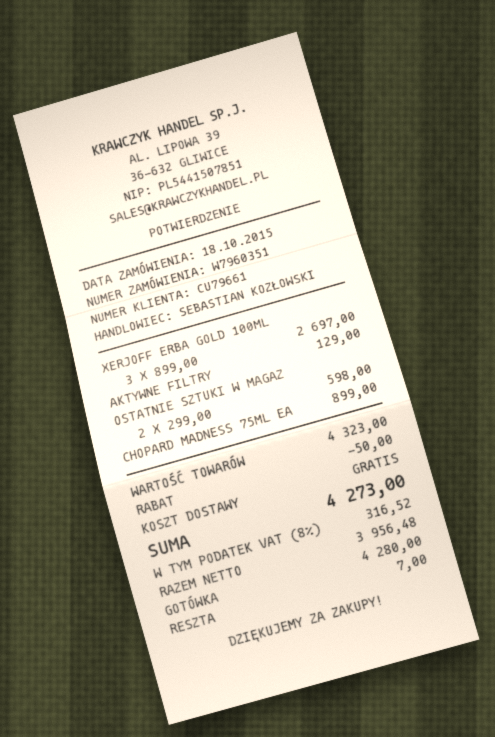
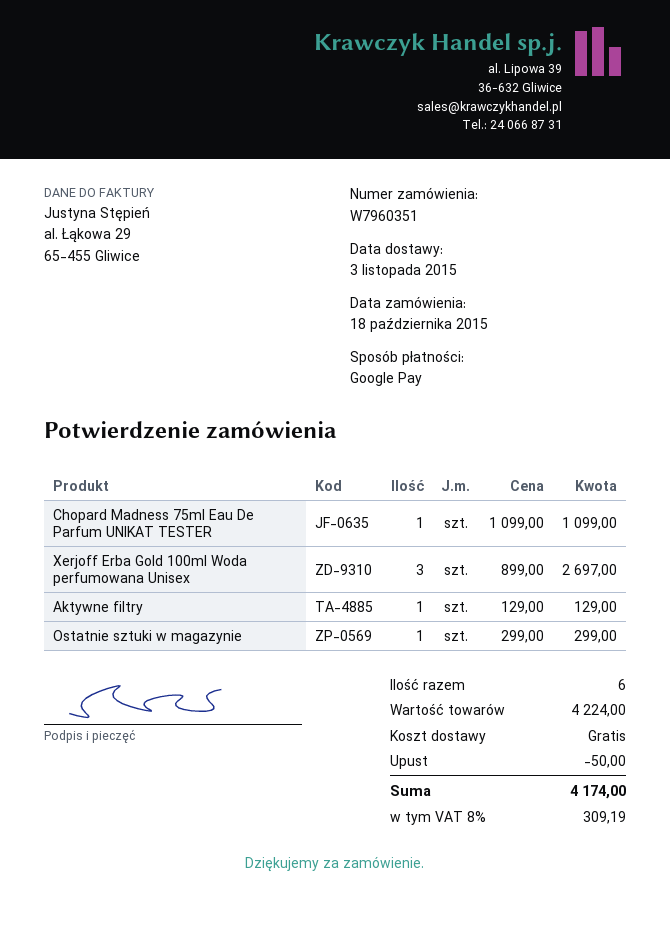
payment method: cash -> Google Pay
OSTATNIE SZTUKI W MAGAZ: 2 x 299.00 = 598.00 -> 1 x 299.00 = 299.00
CHOPARD MADNESS 75ML EA: 1 x 899.00 = 899.00 -> 1 x 1099.00 = 1099.00
subtotal: 4323.00 -> 4224.00
tax: 8% = 316.52 -> 8% = 309.19
total: 4273.00 -> 4174.00

